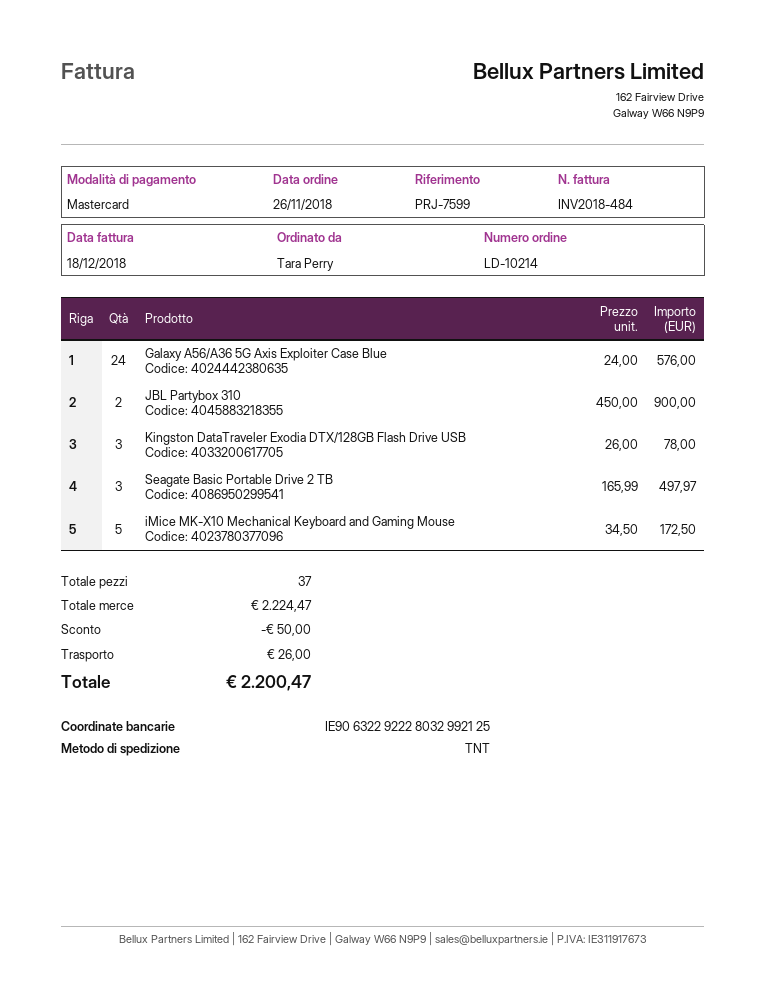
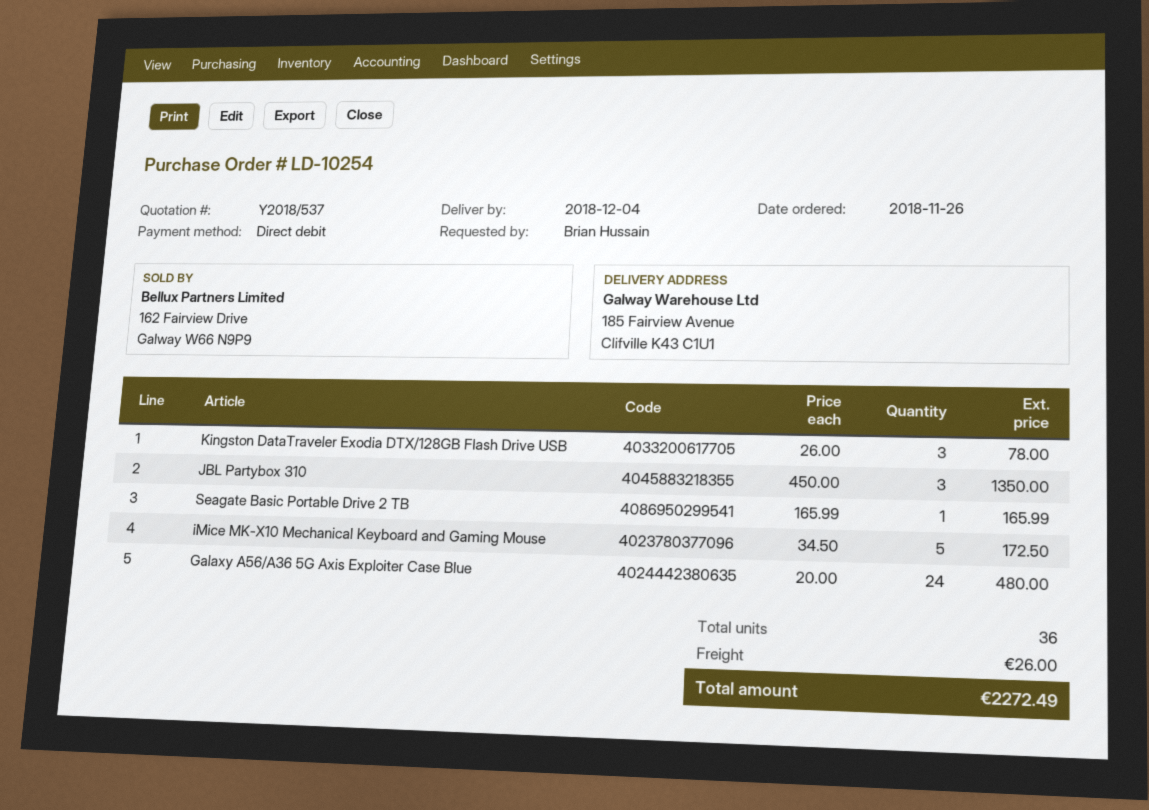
order number: LD-10214 -> LD-10254
ordered by: Tara Perry -> Brian Hussain
payment method: Mastercard -> direct debit
Galaxy A56/A36 5G Axis Exploiter Case Blue: 24 x 24.00 = 576.00 -> 24 x 20.00 = 480.00
JBL Partybox 310: 2 x 450.00 = 900.00 -> 3 x 450.00 = 1350.00
Seagate Basic Portable Drive 2 TB: 3 x 165.99 = 497.97 -> 1 x 165.99 = 165.99
total quantity: 37 -> 36
discount: 50.00 -> none
total: 2200.47 -> 2272.49

